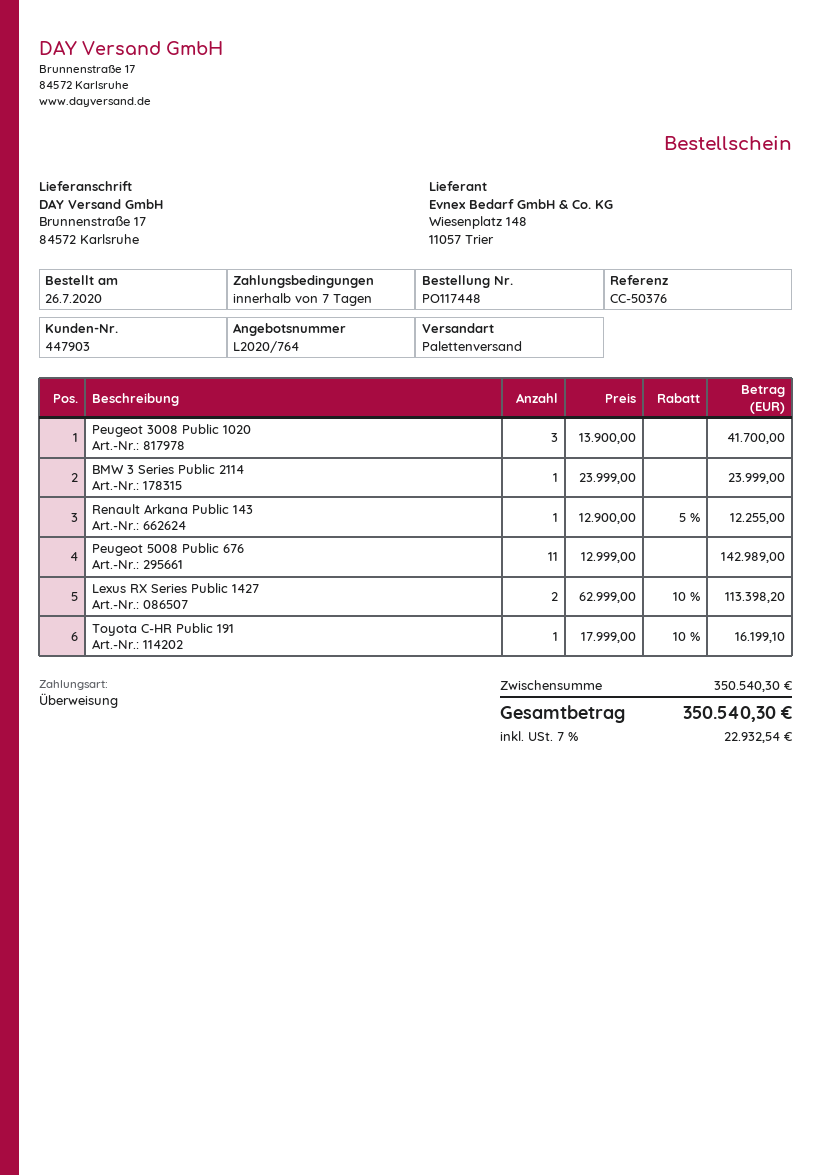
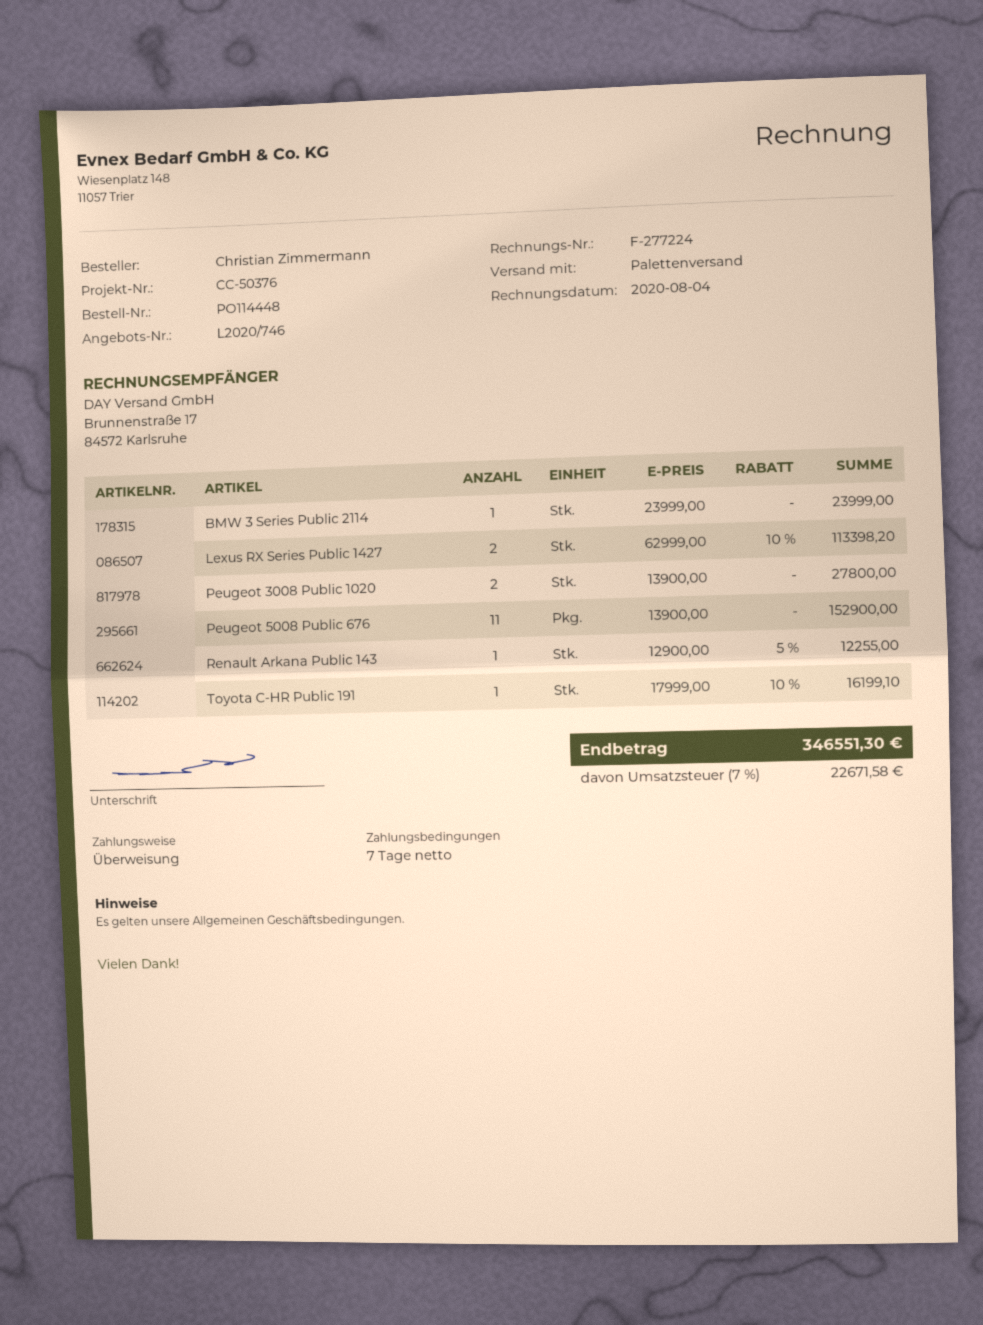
quote number: L2020/764 -> L2020/746
order number: PO117448 -> PO114448
Peugeot 3008 Public 1020: 3 x 13900.00 = 41700.00 -> 2 x 13900.00 = 27800.00
Peugeot 5008 Public 676: 11 x 12999.00 = 142989.00 -> 11 x 13900.00 = 152900.00
tax: 7% = 22932.54 -> 7% = 22671.58
total: 350540.30 -> 346551.30

